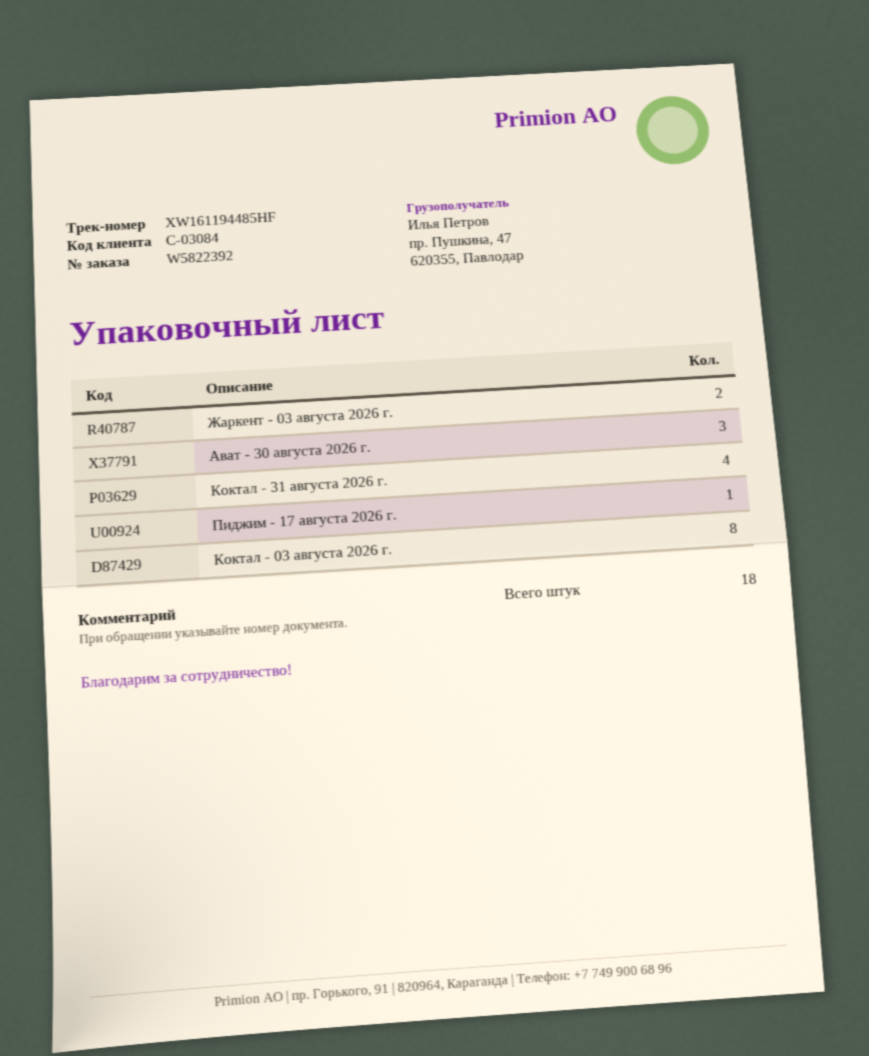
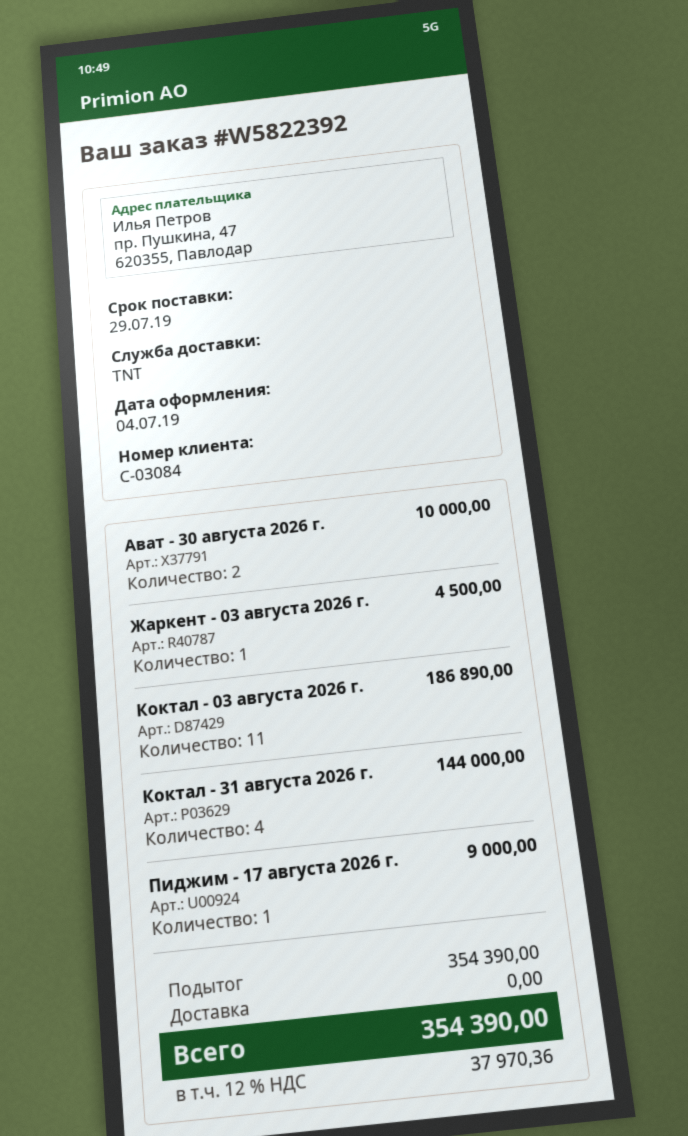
Жаркент - 03 августа 2026 г.: 2 -> 1
Ават - 30 августа 2026 г.: 3 -> 2
Коктал - 03 августа 2026 г.: 8 -> 11

